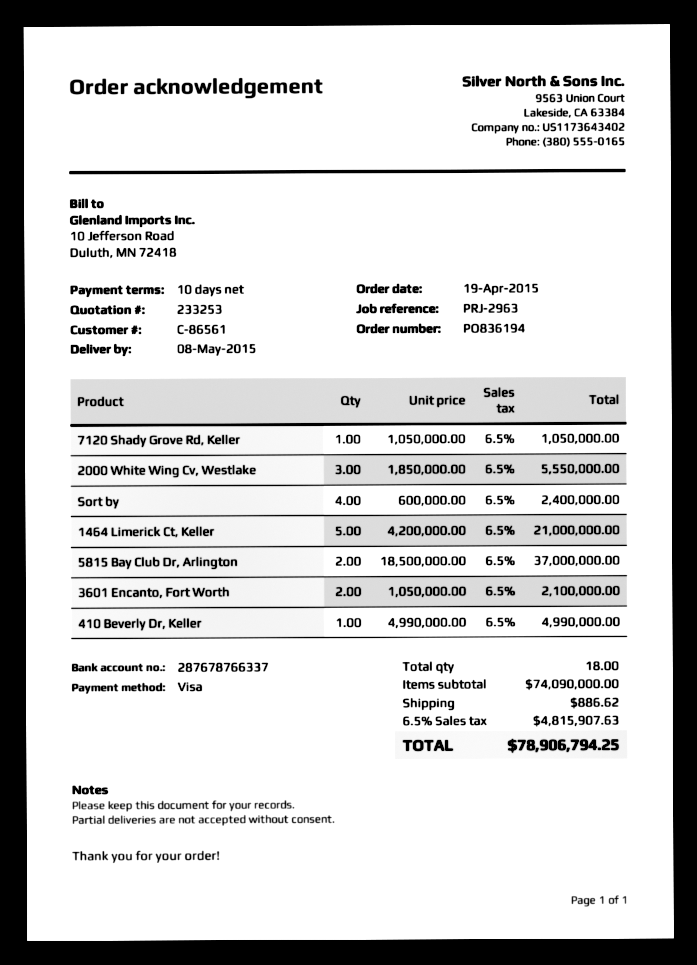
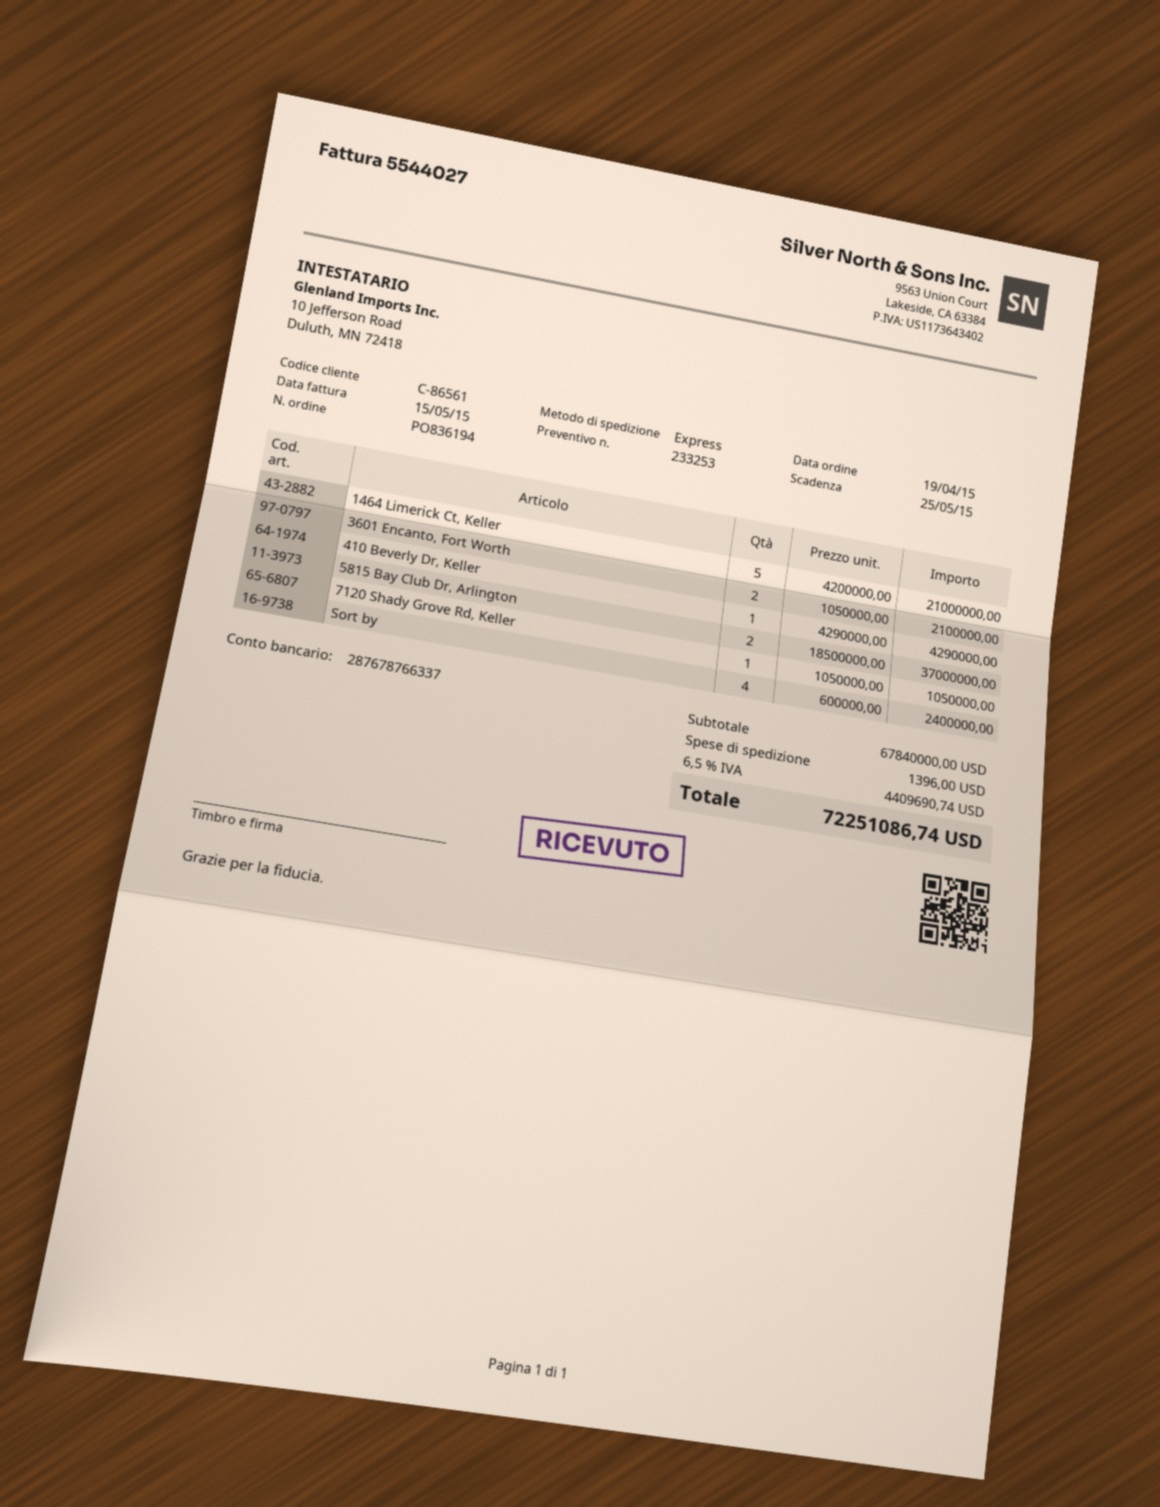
2000 White Wing Cv, Westlake: 3 x 1850000.00 = 5550000.00 -> none
410 Beverly Dr, Keller: 1 x 4990000.00 = 4990000.00 -> 1 x 4290000.00 = 4290000.00
subtotal: 74090000.00 -> 67840000.00
shipping: 886.62 -> 1396.00
tax: 6.5% = 4815907.63 -> 6.5% = 4409690.74
total: 78906794.25 -> 72251086.74

